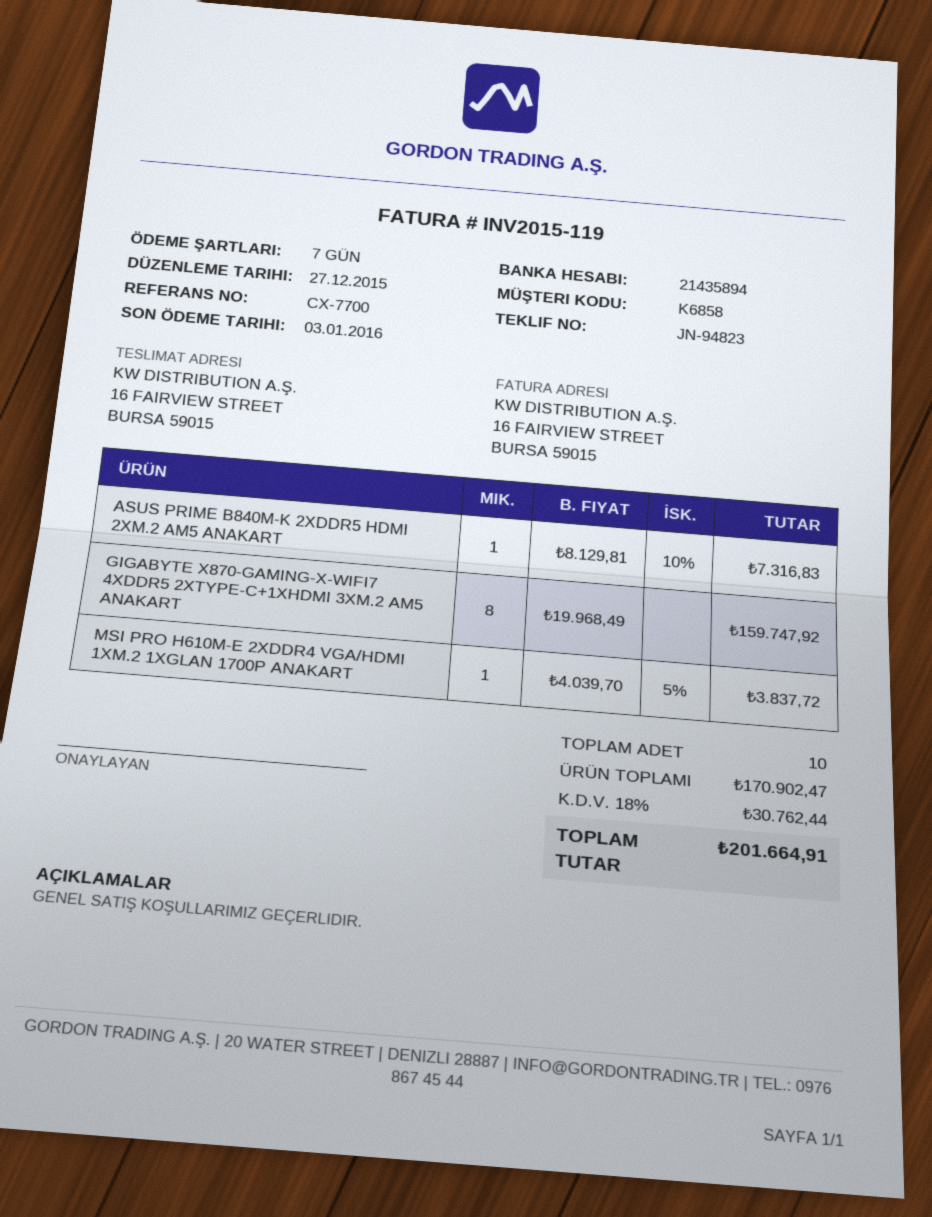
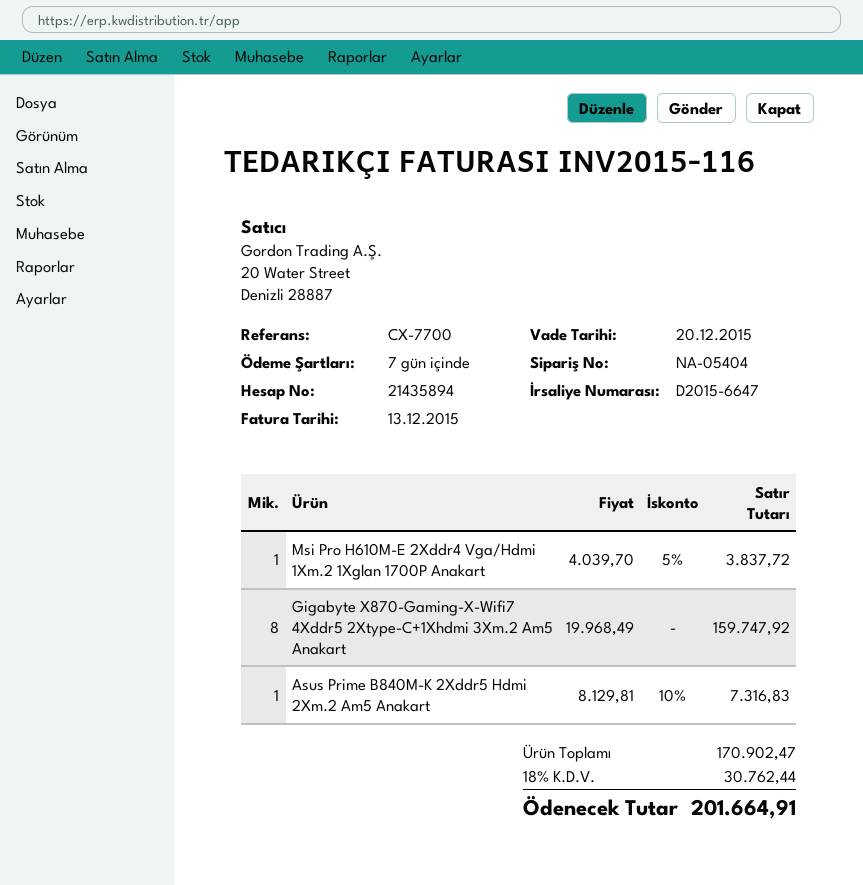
invoice number: INV2015-119 -> INV2015-116
invoice date: 2015-12-27 -> 2015-12-13
due date: 2016-01-03 -> 2015-12-20

